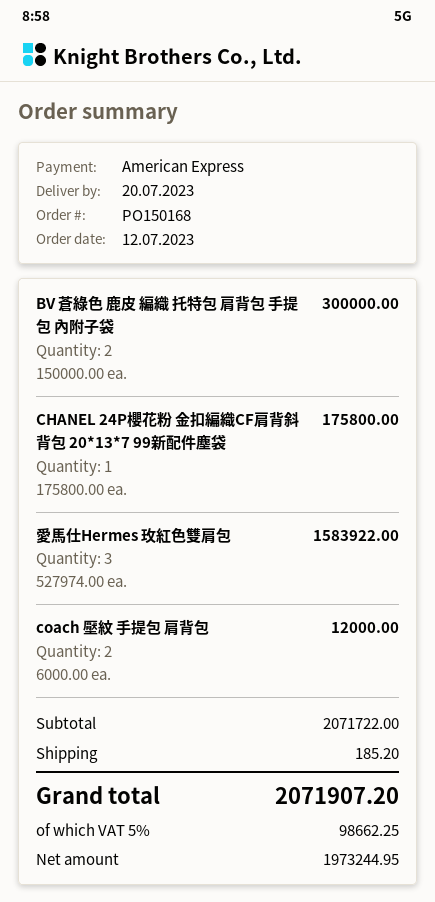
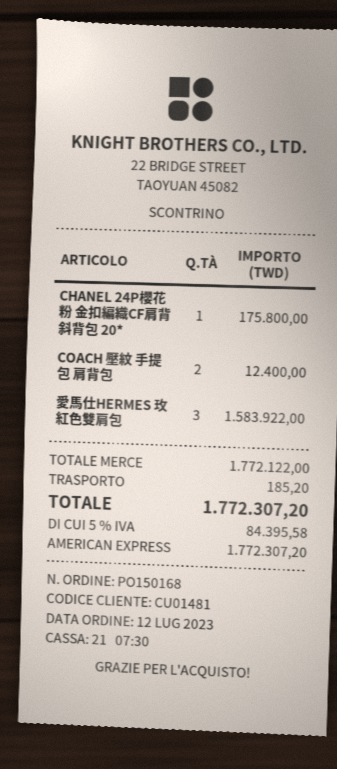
BV 蒼綠色 鹿皮 編織 托特包 肩背包 手提包 內附子袋: 2 for 300000.00 -> none
coach 壓紋 手提包 肩背包: 2 for 12000.00 -> 2 for 12400.00
subtotal: 2071722.00 -> 1772122.00
tax: 5% = 98662.25 -> 5% = 84395.58
total: 2071907.20 -> 1772307.20

